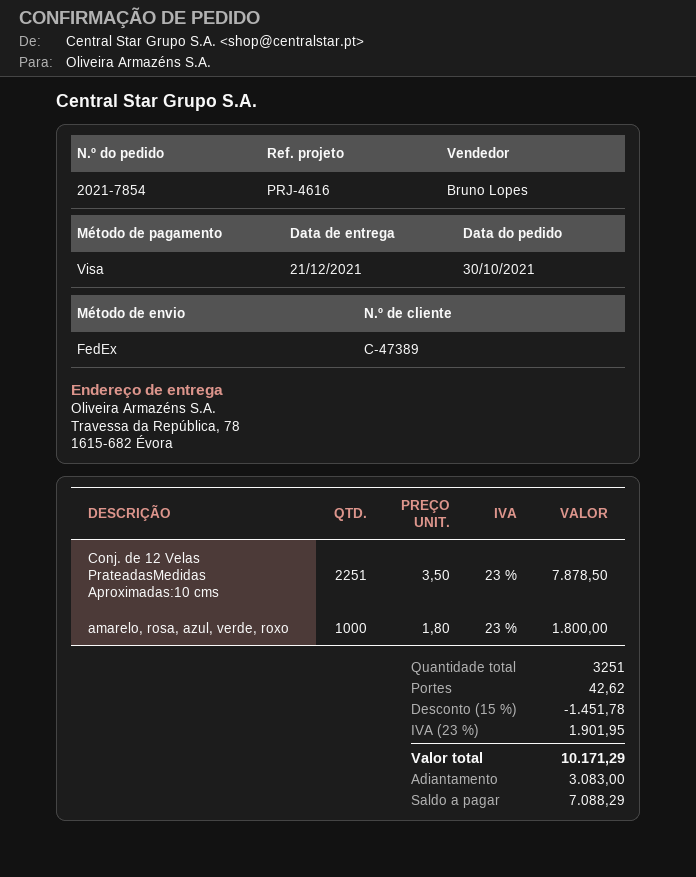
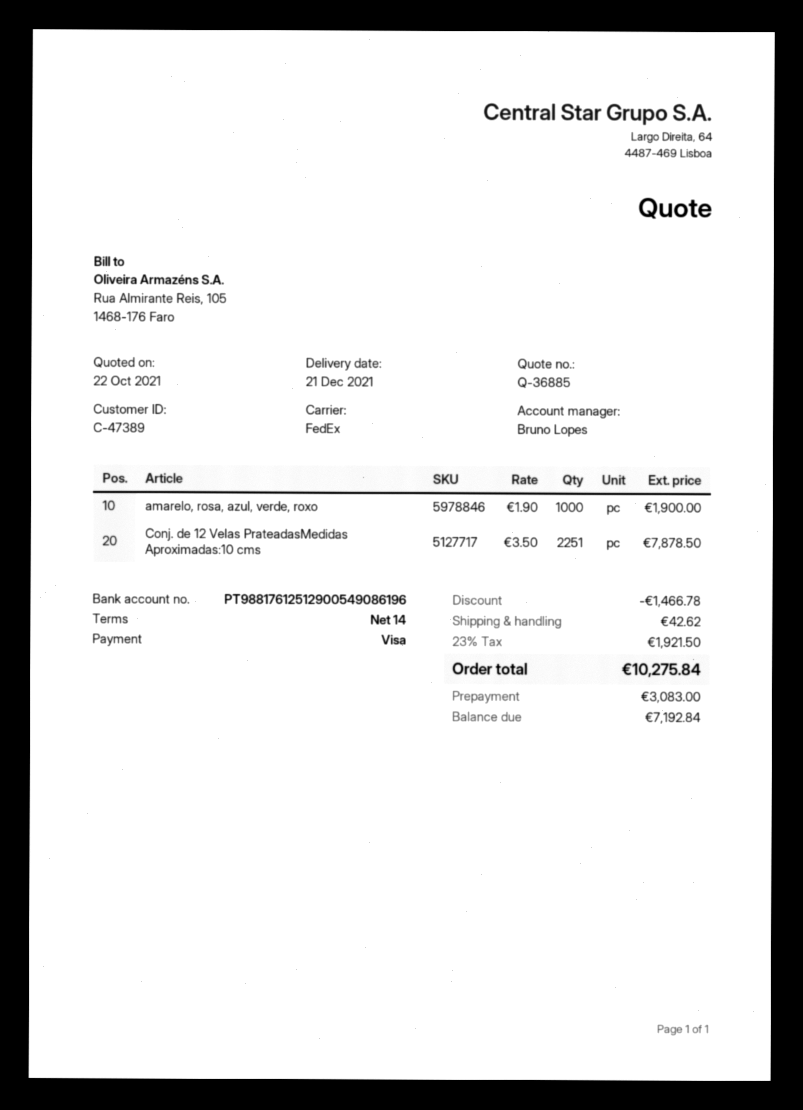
amarelo, rosa, azul, verde, roxo: 1000 x 1.80 = 1800.00 -> 1000 x 1.90 = 1900.00
discount: 1451.78 -> 1466.78
tax: 23% = 1901.95 -> 23% = 1921.50
total: 10171.29 -> 10275.84
balance: 7088.29 -> 7192.84

